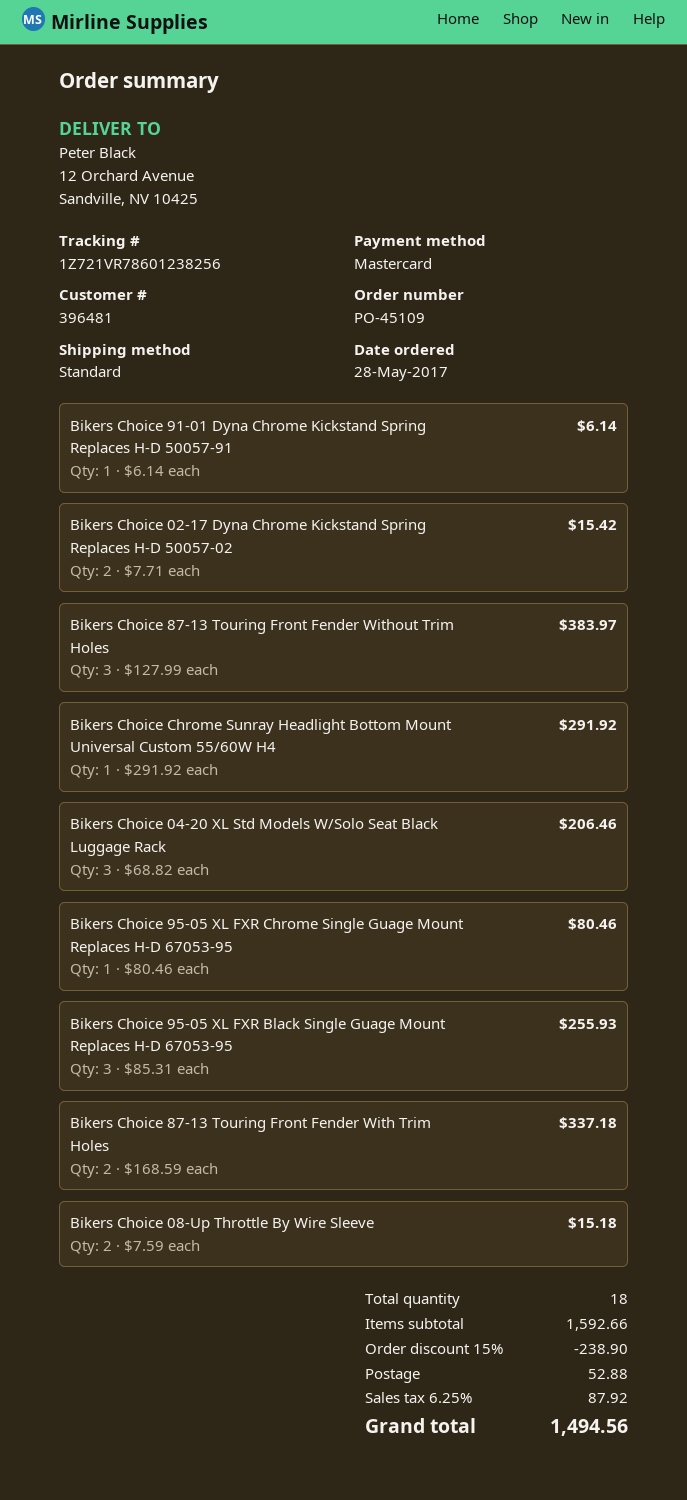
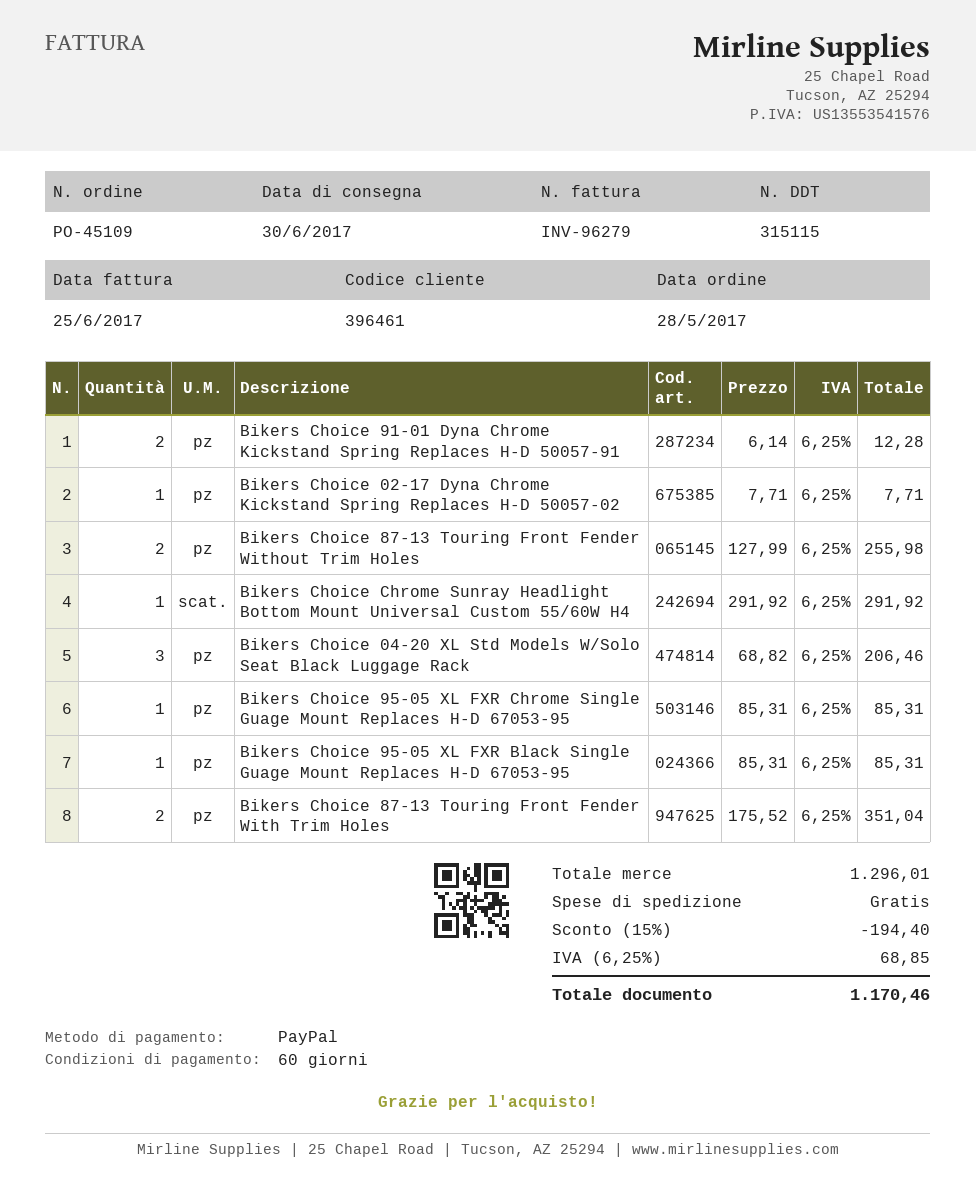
customer number: 396481 -> 396461
payment method: Mastercard -> PayPal
Bikers Choice 91-01 Dyna Chrome Kickstand Spring Replaces H-D 50057-91: 1 x 6.14 = 6.14 -> 2 x 6.14 = 12.28
Bikers Choice 02-17 Dyna Chrome Kickstand Spring Replaces H-D 50057-02: 2 x 7.71 = 15.42 -> 1 x 7.71 = 7.71
Bikers Choice 87-13 Touring Front Fender Without Trim Holes: 3 x 127.99 = 383.97 -> 2 x 127.99 = 255.98
Bikers Choice 95-05 XL FXR Chrome Single Guage Mount Replaces H-D 67053-95: 1 x 80.46 = 80.46 -> 1 x 85.31 = 85.31
Bikers Choice 95-05 XL FXR Black Single Guage Mount Replaces H-D 67053-95: 3 x 85.31 = 255.93 -> 1 x 85.31 = 85.31
Bikers Choice 87-13 Touring Front Fender With Trim Holes: 2 x 168.59 = 337.18 -> 2 x 175.52 = 351.04
Bikers Choice 08-Up Throttle By Wire Sleeve: 2 x 7.59 = 15.18 -> none
subtotal: 1592.66 -> 1296.01
discount: 15% = 238.90 -> 15% = 194.40
shipping: 52.88 -> 0.00
tax: 6.25% = 87.92 -> 6.25% = 68.85
total: 1494.56 -> 1170.46

